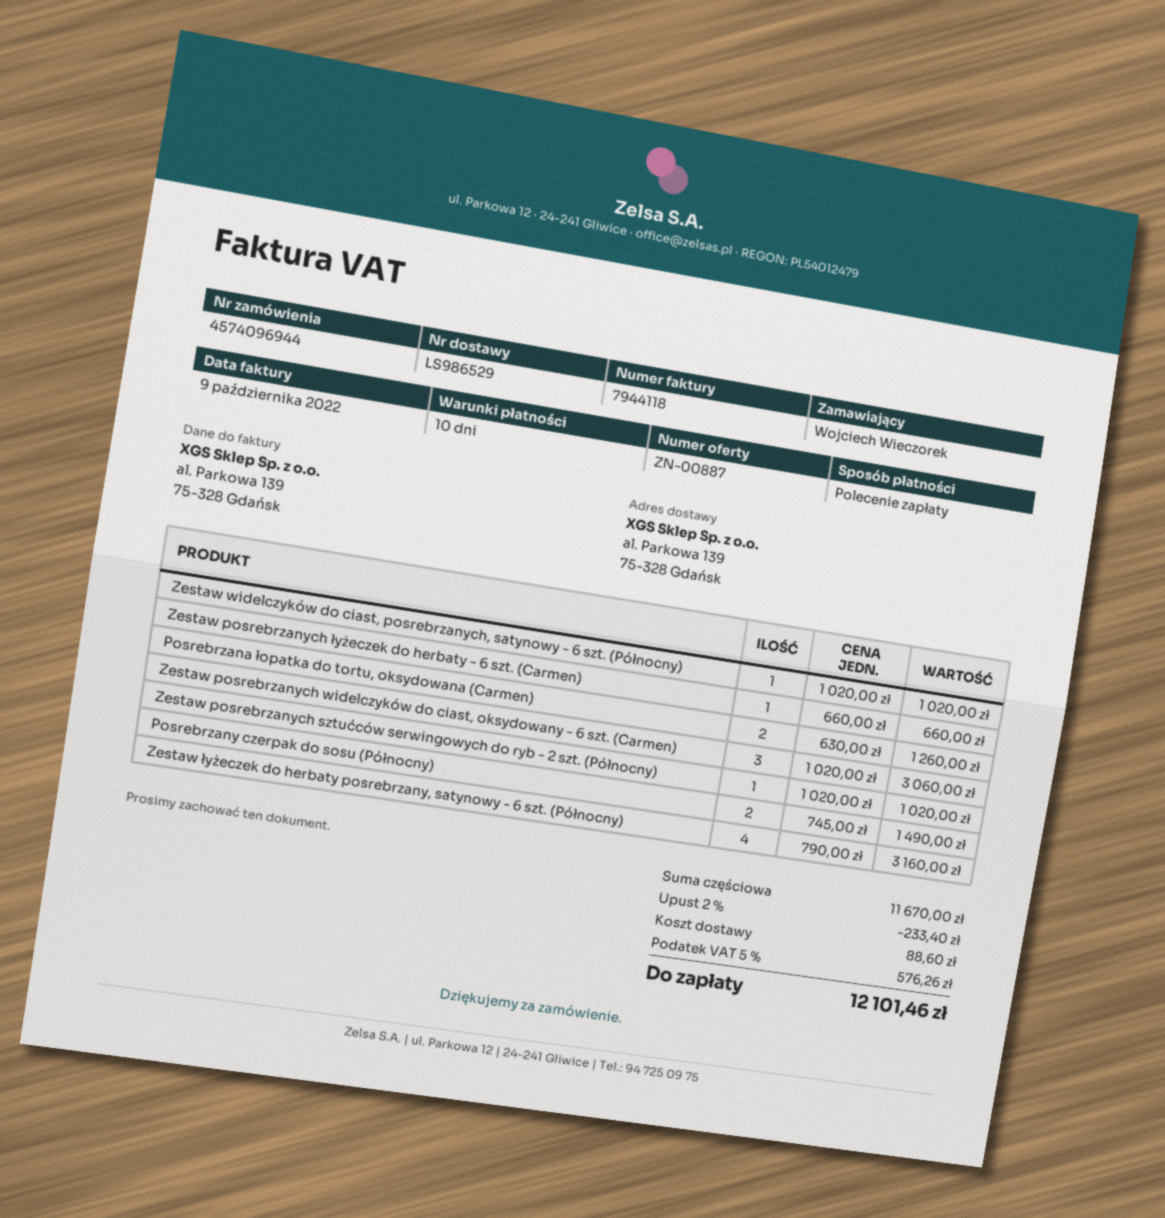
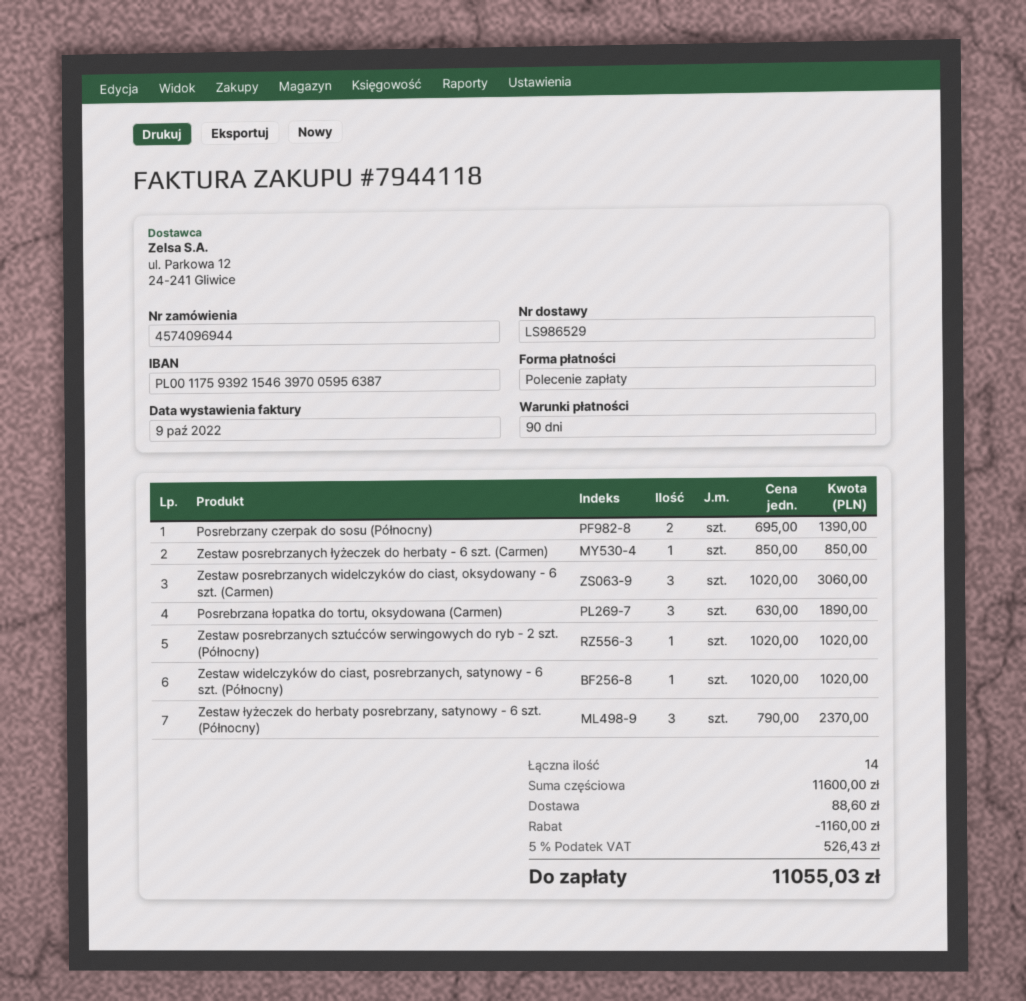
payment terms: 10 days -> 90 days
Zestaw posrebrzanych łyżeczek do herbaty - 6 szt. (Carmen): 1 x 660.00 = 660.00 -> 1 x 850.00 = 850.00
Posrebrzana łopatka do tortu, oksydowana (Carmen): 2 x 630.00 = 1260.00 -> 3 x 630.00 = 1890.00
Posrebrzany czerpak do sosu (Północny): 2 x 745.00 = 1490.00 -> 2 x 695.00 = 1390.00
Zestaw łyżeczek do herbaty posrebrzany, satynowy - 6 szt. (Północny): 4 x 790.00 = 3160.00 -> 3 x 790.00 = 2370.00
subtotal: 11670.00 -> 11600.00
discount: 233.40 -> 1160.00
tax: 5% = 576.26 -> 5% = 526.43
total: 12101.46 -> 11055.03

